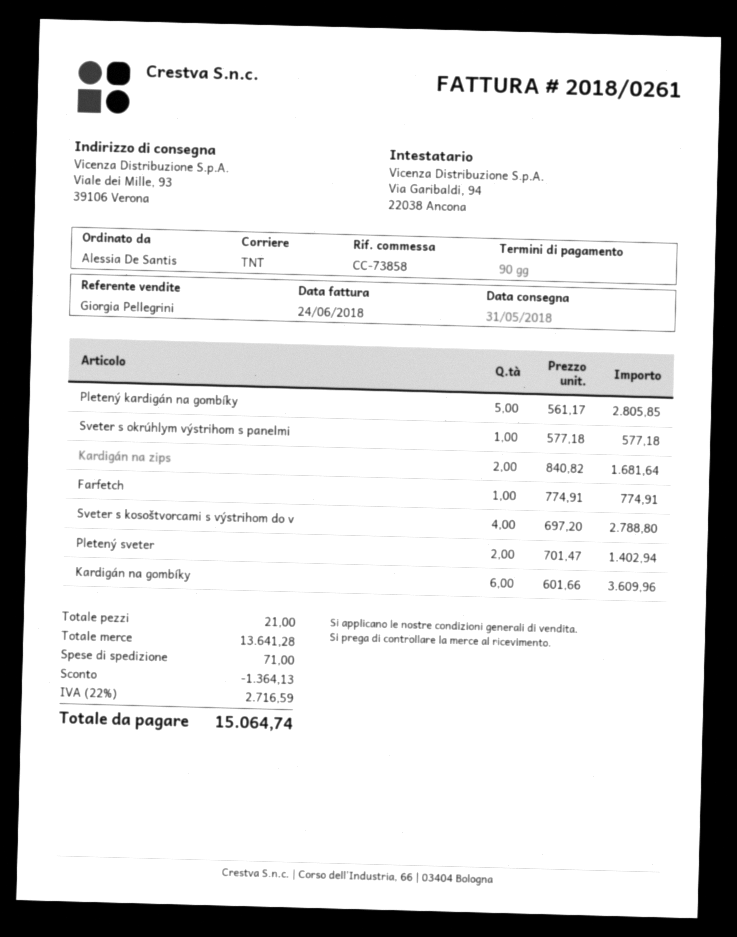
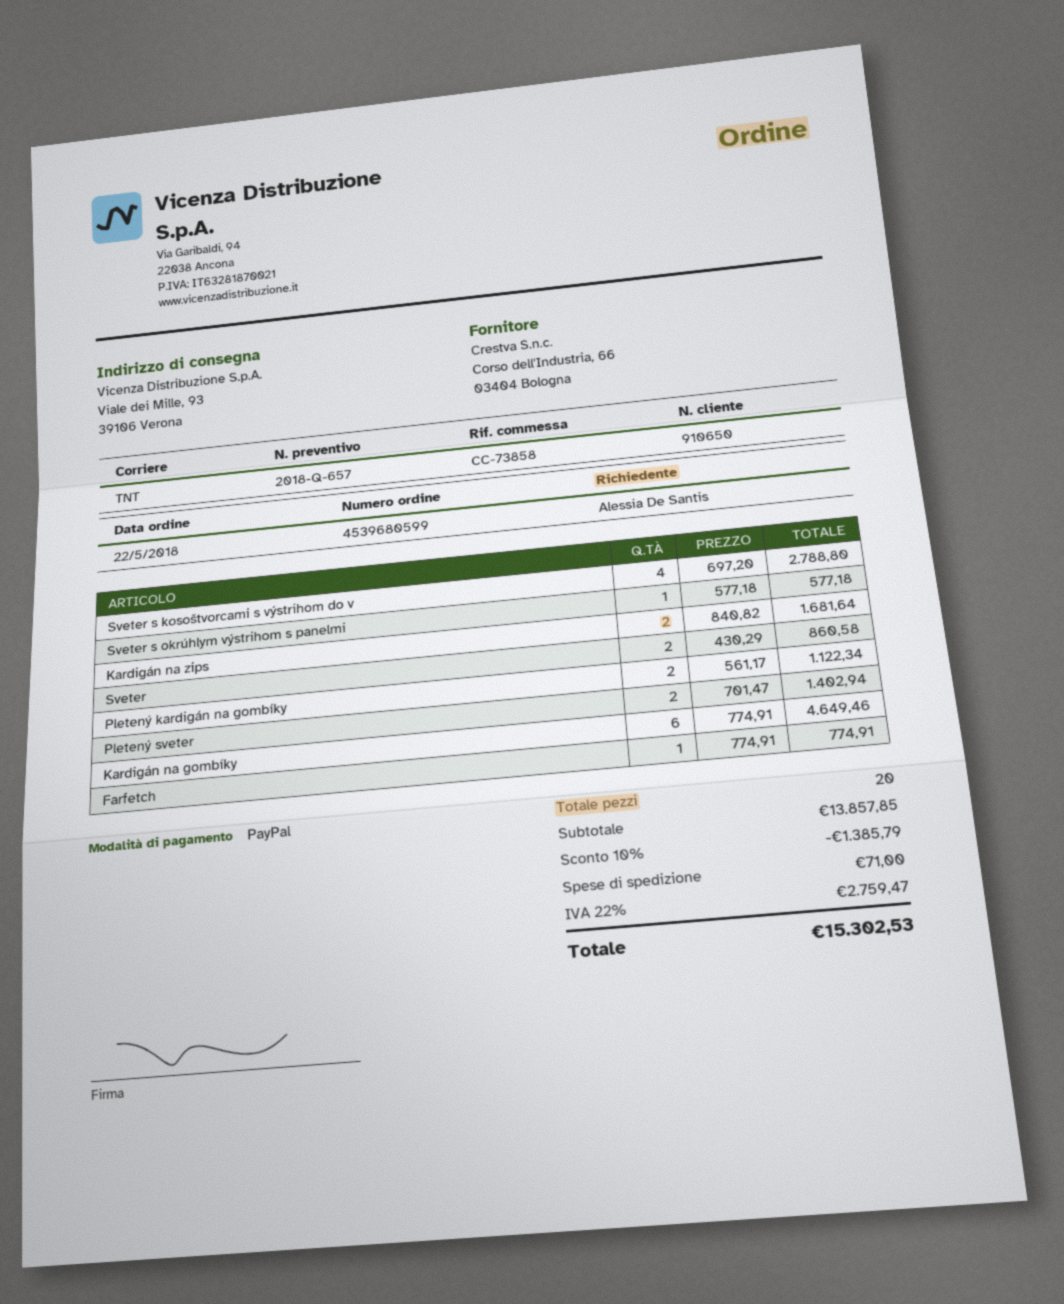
Pletený kardigán na gombíky: 5 x 561.17 = 2805.85 -> 2 x 561.17 = 1122.34
Kardigán na gombíky: 6 x 601.66 = 3609.96 -> 6 x 774.91 = 4649.46
Sveter: none -> 2 x 430.29 = 860.58
total quantity: 21 -> 20
subtotal: 13641.28 -> 13857.85
discount: 1364.13 -> 1385.79
tax: 22% = 2716.59 -> 22% = 2759.47
total: 15064.74 -> 15302.53

